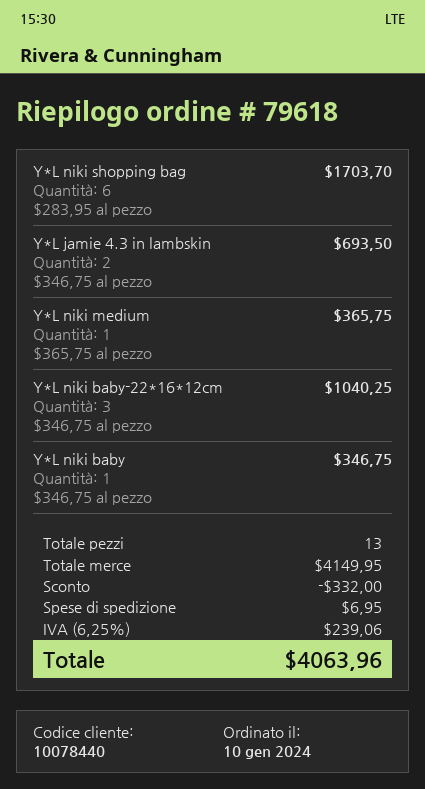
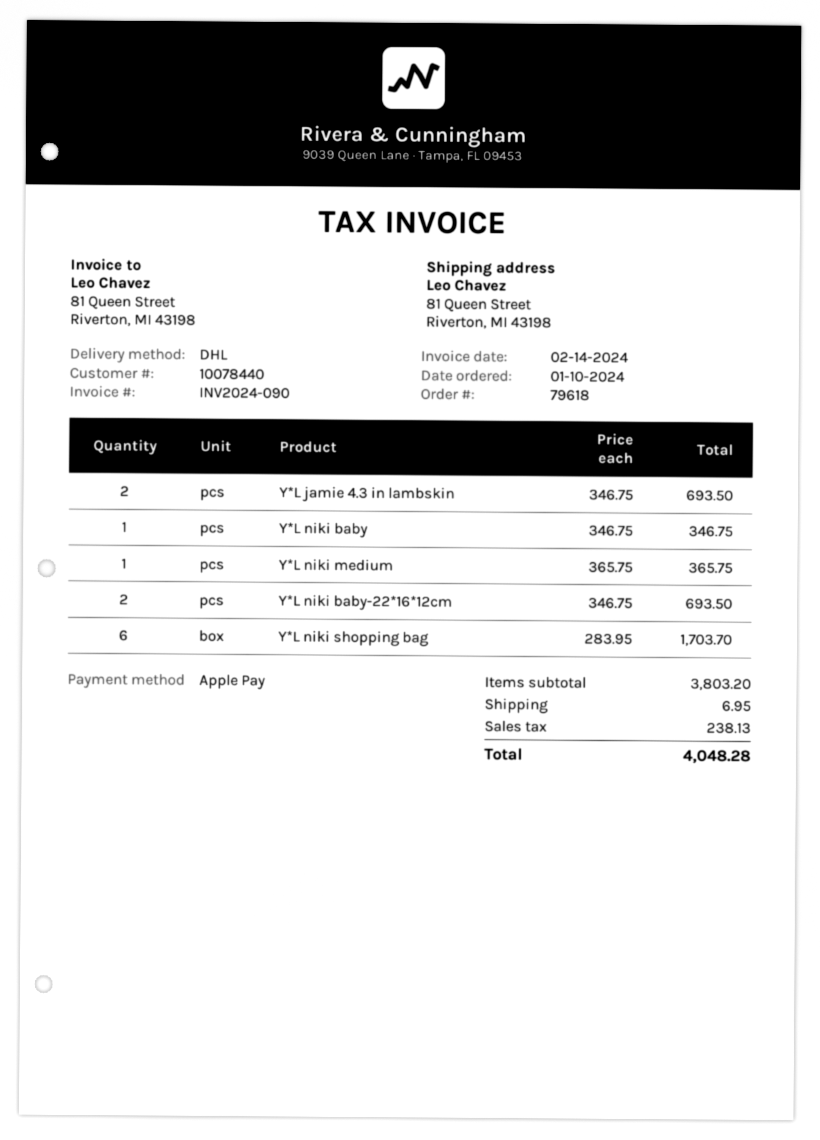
Y*L niki baby-22*16*12cm: 3 x 346.75 = 1040.25 -> 2 x 346.75 = 693.50
subtotal: 4149.95 -> 3803.20
discount: 332.00 -> none
tax: 239.06 -> 238.13
total: 4063.96 -> 4048.28

